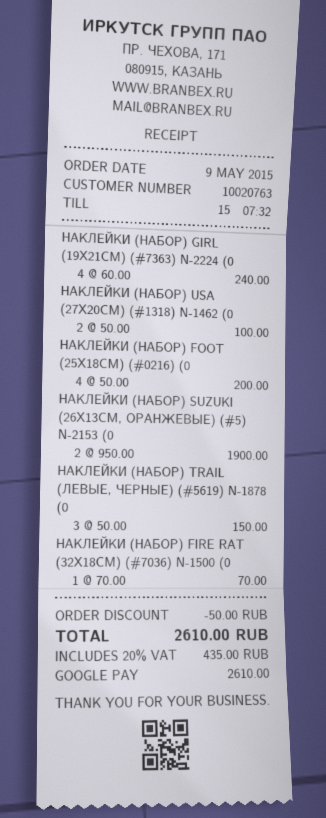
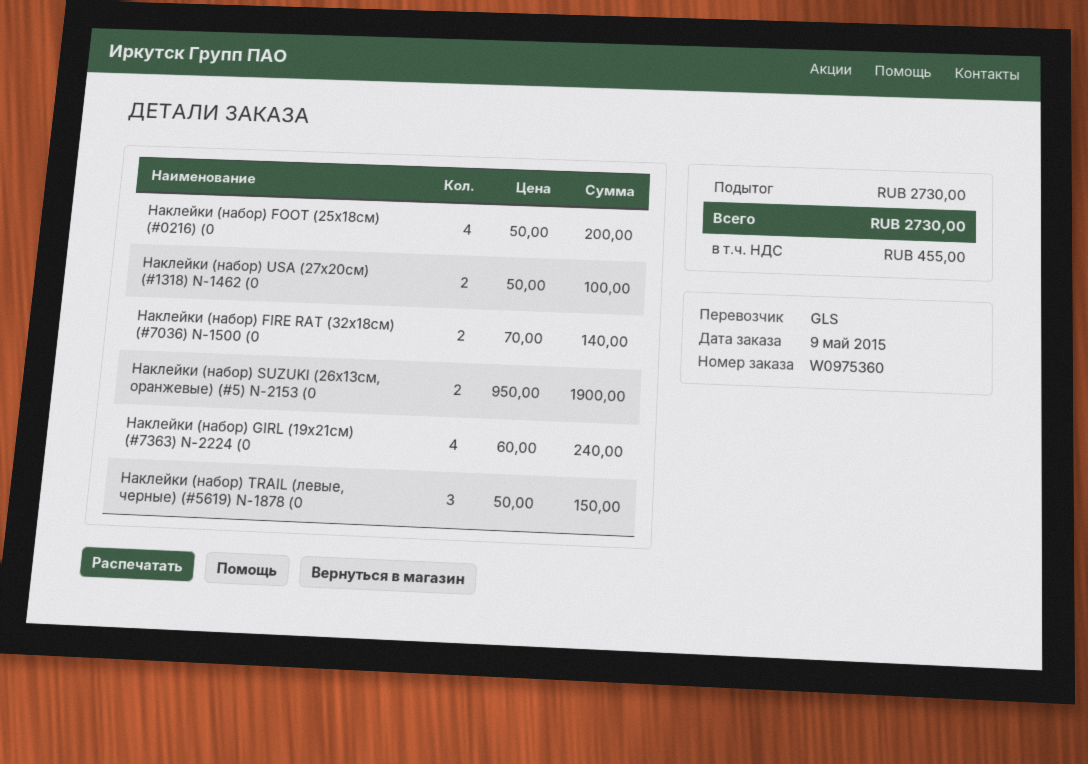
НАКЛЕЙКИ (НАБОР) FIRE RAT (32Х18СМ) (#7036) N-1500 (0: 1 x 70.00 = 70.00 -> 2 x 70.00 = 140.00
discount: 50.00 -> none
tax: 435.00 -> 455.00
total: 2610.00 -> 2730.00

